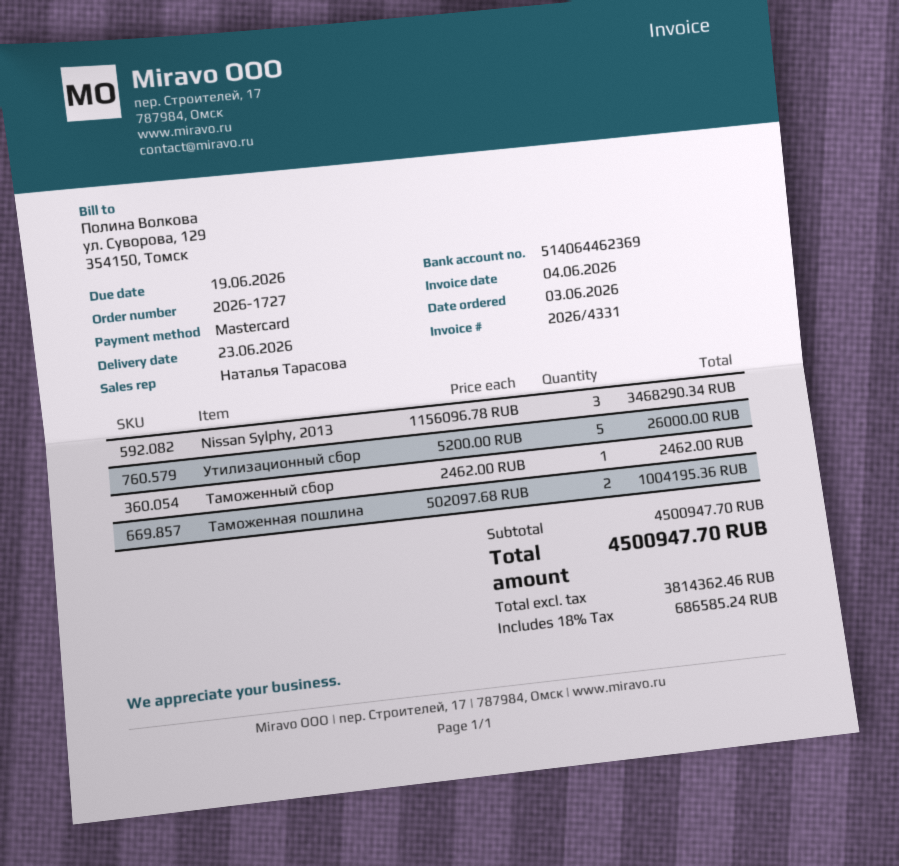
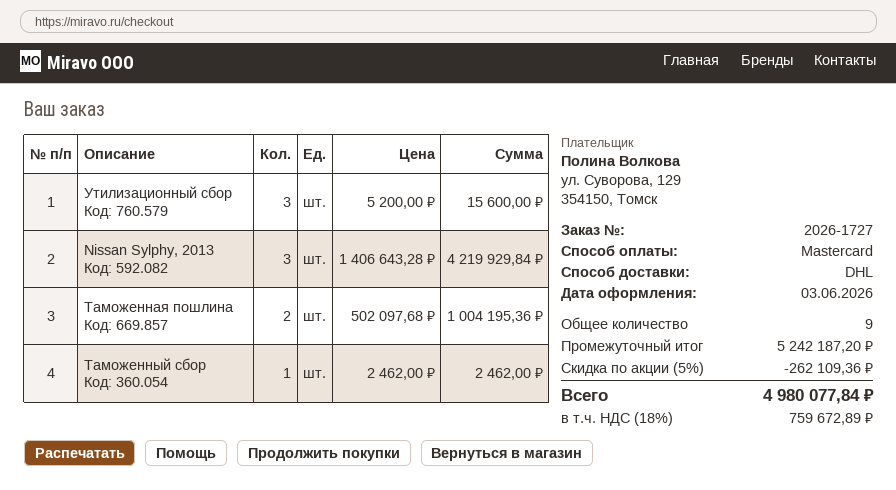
Nissan Sylphy, 2013: 3 x 1156096.78 = 3468290.34 -> 3 x 1406643.28 = 4219929.84
Утилизационный сбор: 5 x 5200.00 = 26000.00 -> 3 x 5200.00 = 15600.00
subtotal: 4500947.70 -> 5242187.20
discount: none -> 5% = 262109.36
tax: 18% = 686585.24 -> 18% = 759672.89
total: 4500947.70 -> 4980077.84

